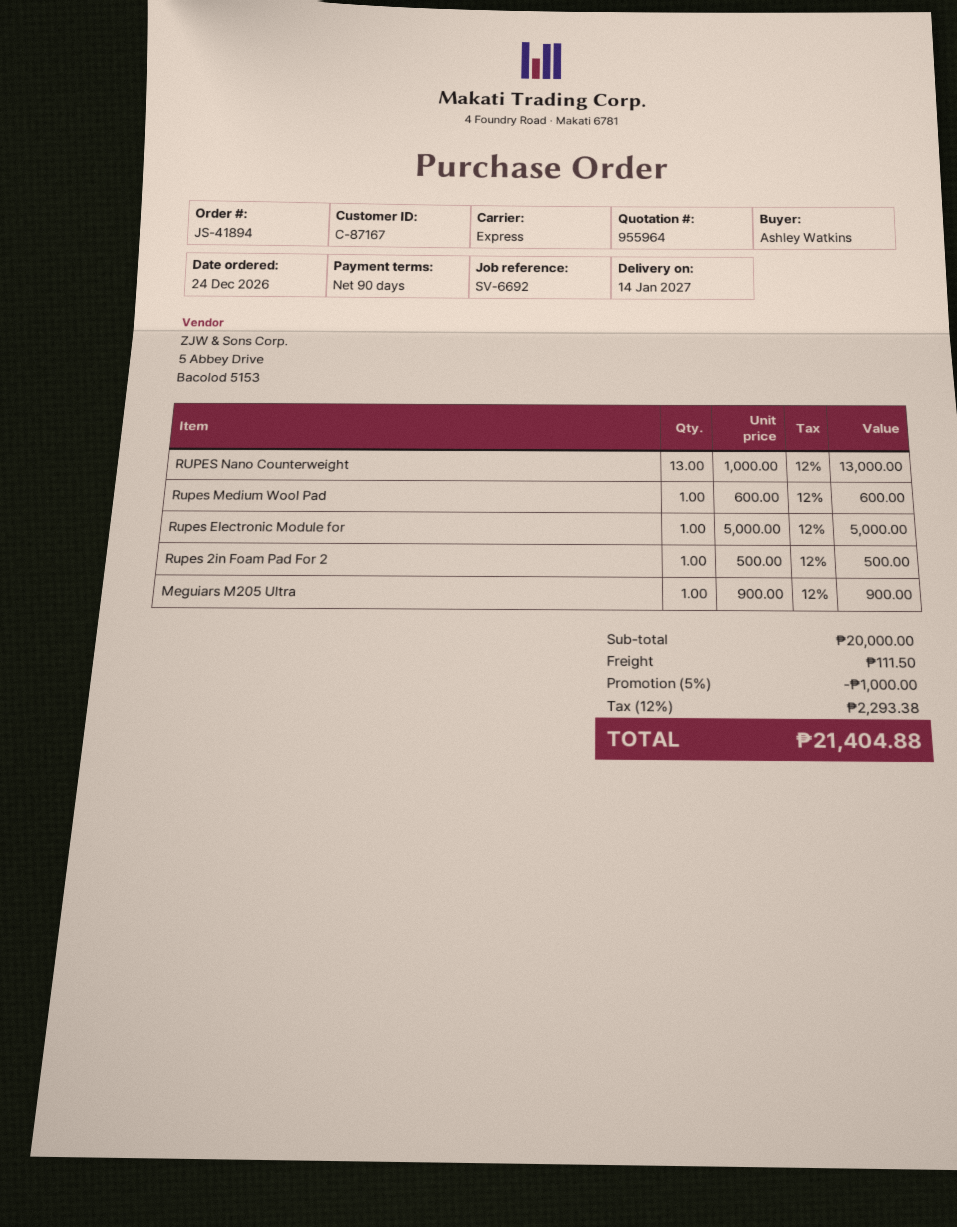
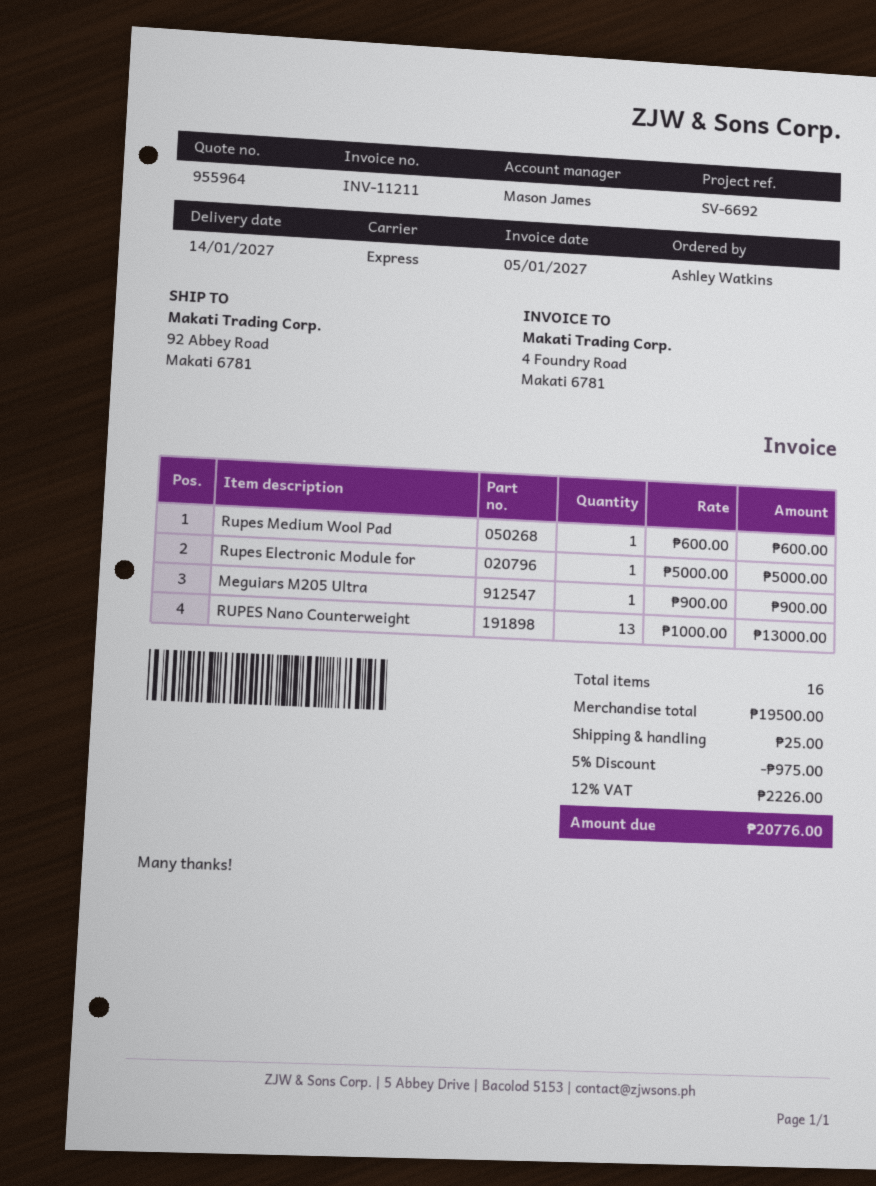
Rupes 2in Foam Pad For 2: 1 x 500.00 = 500.00 -> none
subtotal: 20000.00 -> 19500.00
discount: 5% = 1000.00 -> 5% = 975.00
shipping: 111.50 -> 25.00
tax: 12% = 2293.38 -> 12% = 2226.00
total: 21404.88 -> 20776.00

